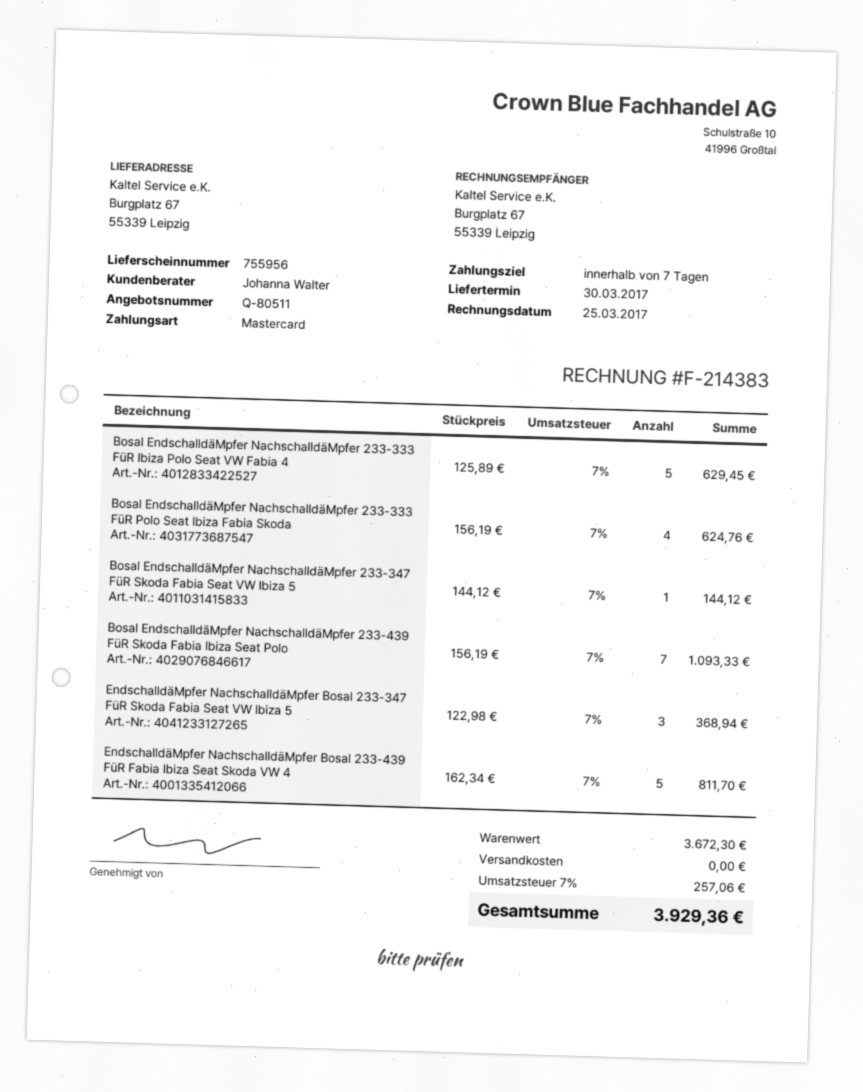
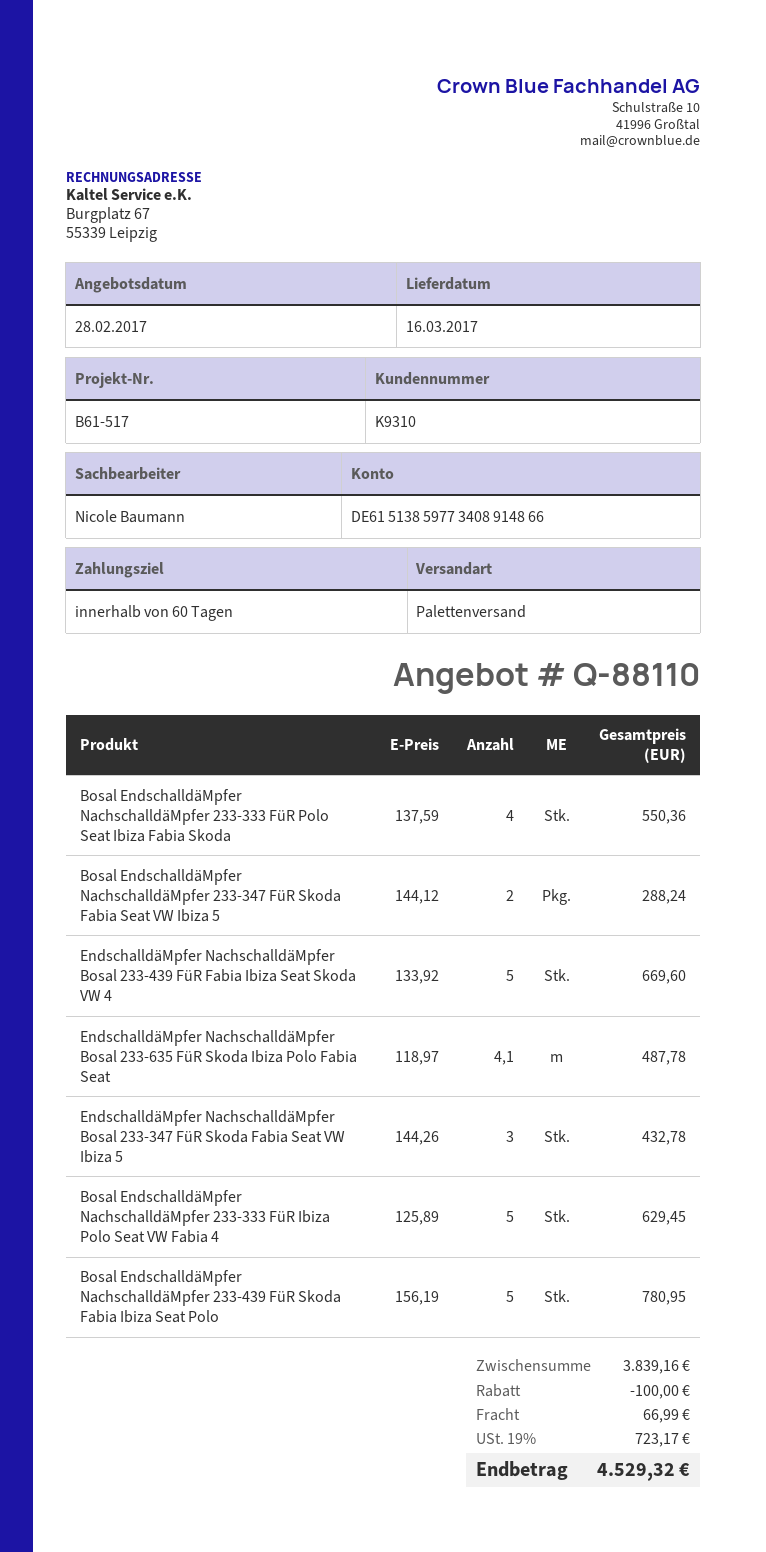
quote number: Q-80511 -> Q-88110
delivery date: 2017-03-30 -> 2017-03-16
payment terms: 7 days -> 60 days
sales rep: Johanna Walter -> Nicole Baumann
Bosal EndschalldäMpfer NachschalldäMpfer 233-333 FüR Polo Seat Ibiza Fabia Skoda: 4 x 156.19 = 624.76 -> 4 x 137.59 = 550.36
Bosal EndschalldäMpfer NachschalldäMpfer 233-347 FüR Skoda Fabia Seat VW Ibiza 5: 1 x 144.12 = 144.12 -> 2 x 144.12 = 288.24
Bosal EndschalldäMpfer NachschalldäMpfer 233-439 FüR Skoda Fabia Ibiza Seat Polo: 7 x 156.19 = 1093.33 -> 5 x 156.19 = 780.95
EndschalldäMpfer NachschalldäMpfer Bosal 233-347 FüR Skoda Fabia Seat VW Ibiza 5: 3 x 122.98 = 368.94 -> 3 x 144.26 = 432.78
EndschalldäMpfer NachschalldäMpfer Bosal 233-439 FüR Fabia Ibiza Seat Skoda VW 4: 5 x 162.34 = 811.70 -> 5 x 133.92 = 669.60
EndschalldäMpfer NachschalldäMpfer Bosal 233-635 FüR Skoda Ibiza Polo Fabia Seat: none -> 4.1 x 118.97 = 487.78
subtotal: 3672.30 -> 3839.16
discount: none -> 100.00
shipping: 0.00 -> 66.99
tax: 7% = 257.06 -> 19% = 723.17
total: 3929.36 -> 4529.32

